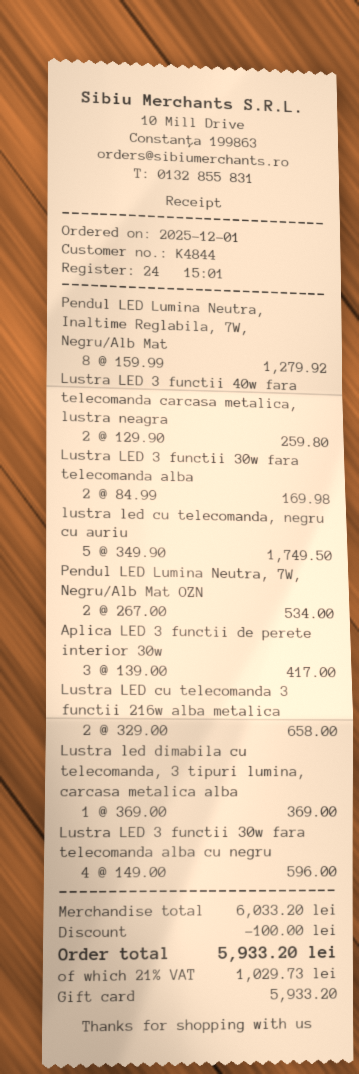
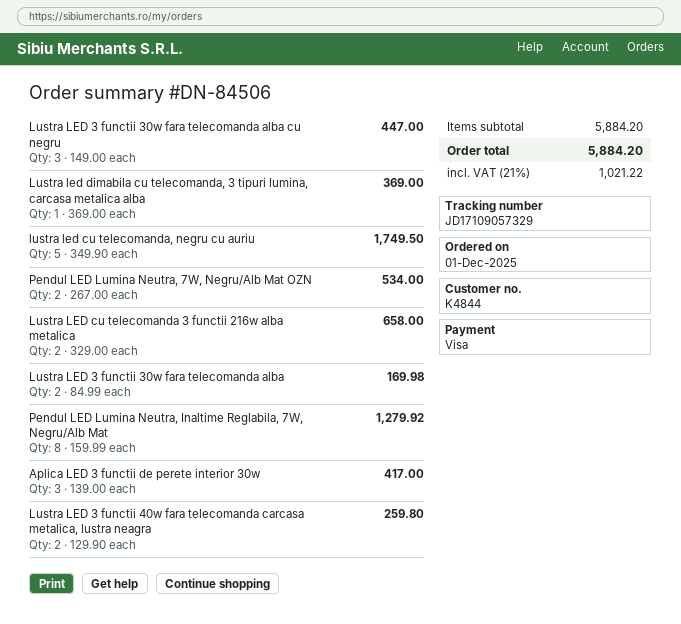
payment method: gift card -> Visa
Lustra LED 3 functii 30w fara telecomanda alba cu negru: 4 x 149.00 = 596.00 -> 3 x 149.00 = 447.00
subtotal: 6033.20 -> 5884.20
discount: 100.00 -> none
tax: 21% = 1029.73 -> 21% = 1021.22
total: 5933.20 -> 5884.20

